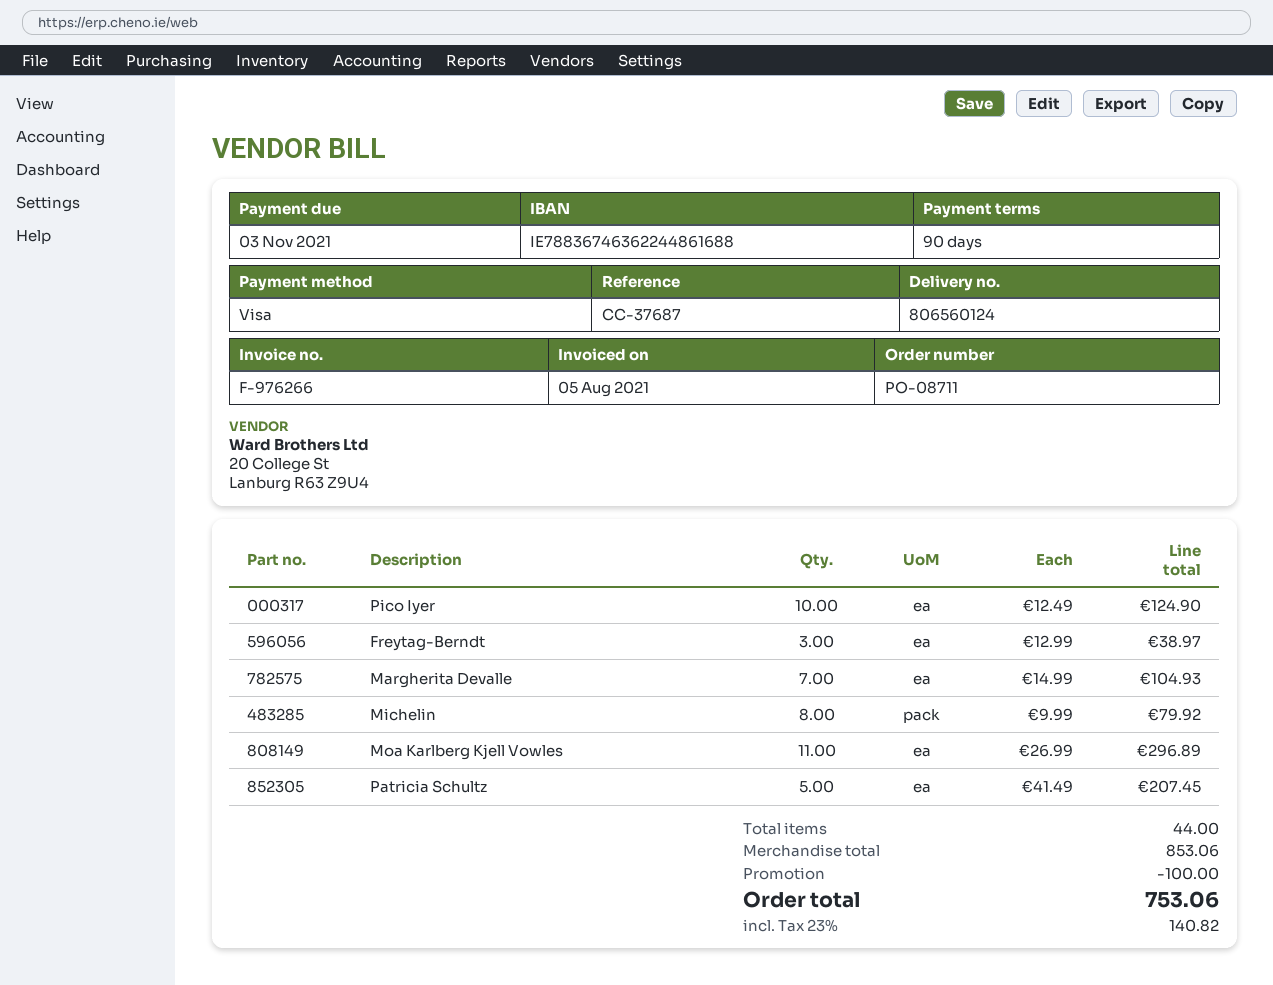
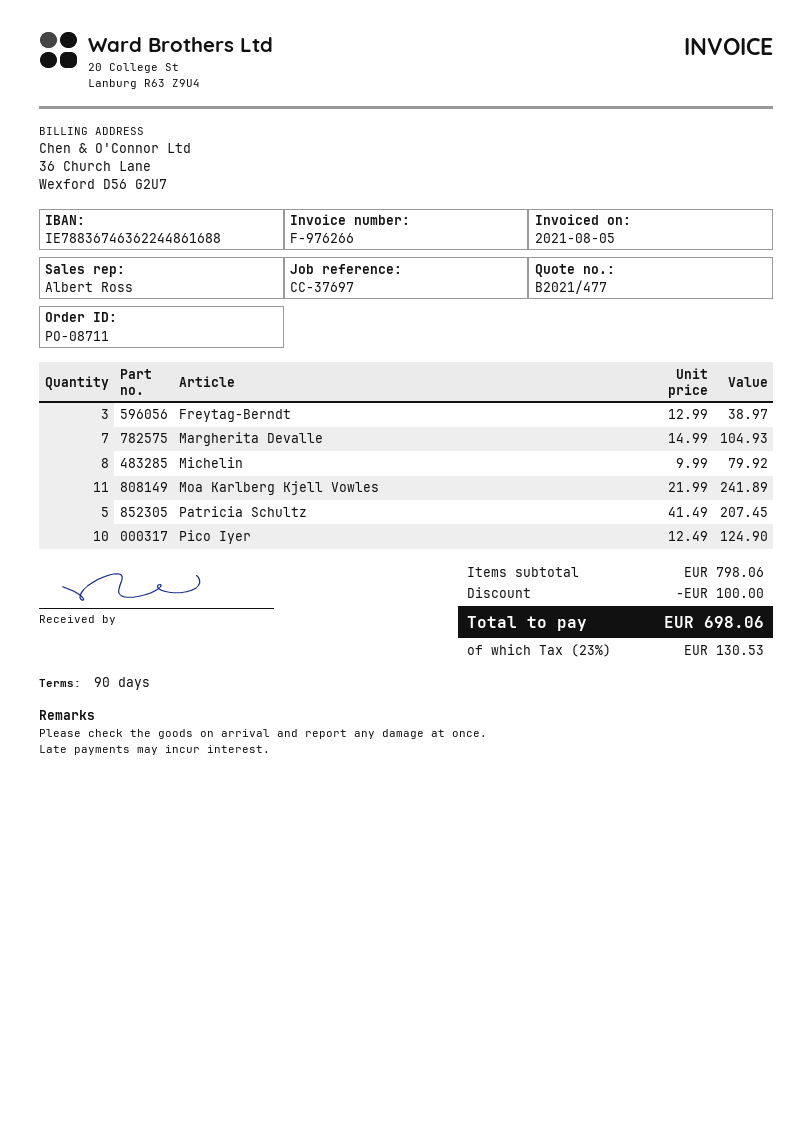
reference: CC-37687 -> CC-37697
Moa Karlberg Kjell Vowles: 11 x 26.99 = 296.89 -> 11 x 21.99 = 241.89
subtotal: 853.06 -> 798.06
tax: 23% = 140.82 -> 23% = 130.53
total: 753.06 -> 698.06

